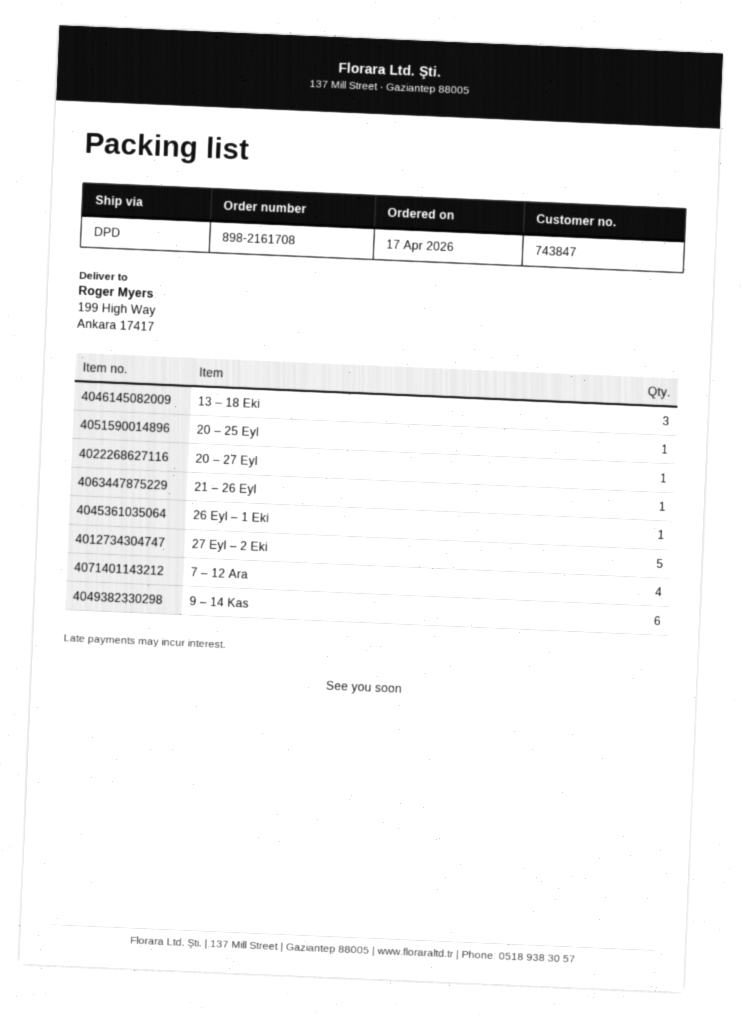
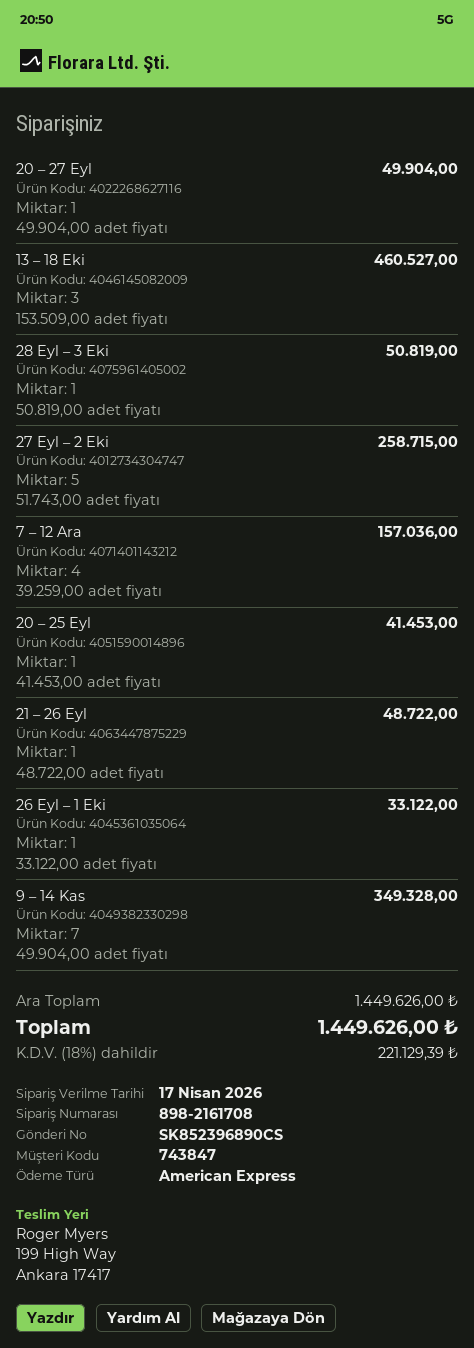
9 – 14 Kas: 6 -> 7
28 Eyl – 3 Eki: none -> 1

